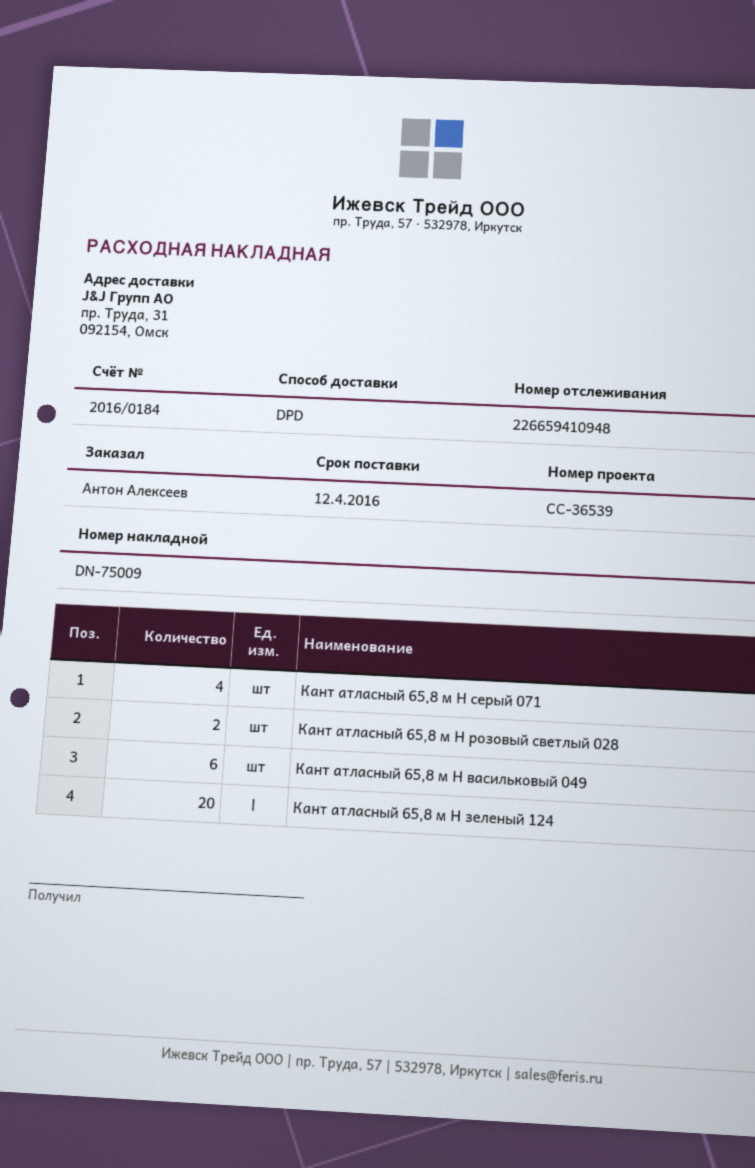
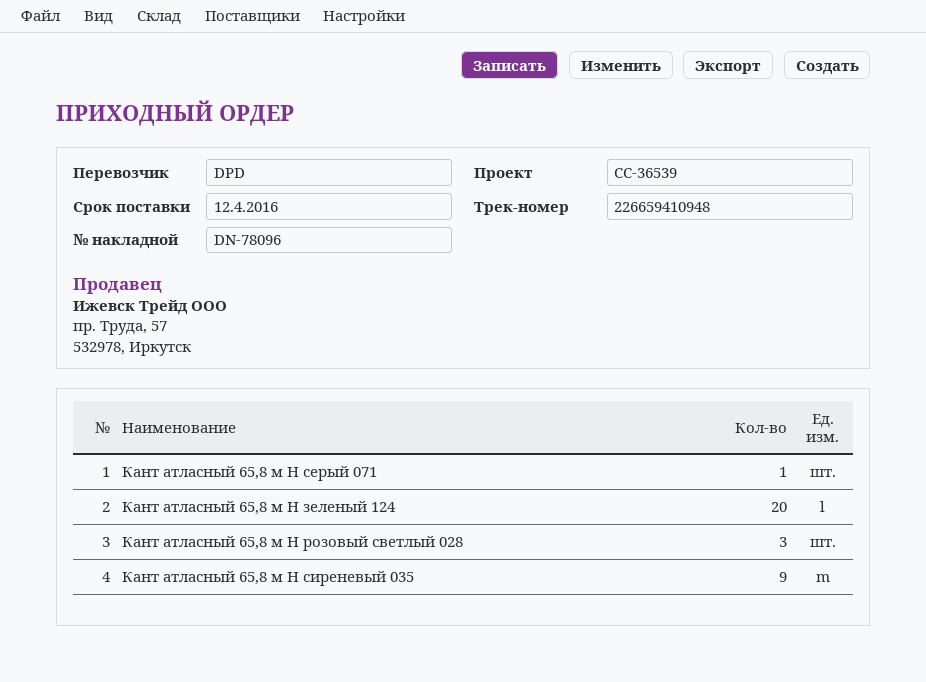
delivery note number: DN-75009 -> DN-78096
Кант атласный 65,8 м Н серый 071: 4 -> 1
Кант атласный 65,8 м Н розовый светлый 028: 2 -> 3
Кант атласный 65,8 м Н васильковый 049: 6 -> none
Кант атласный 65,8 м Н сиреневый 035: none -> 9

